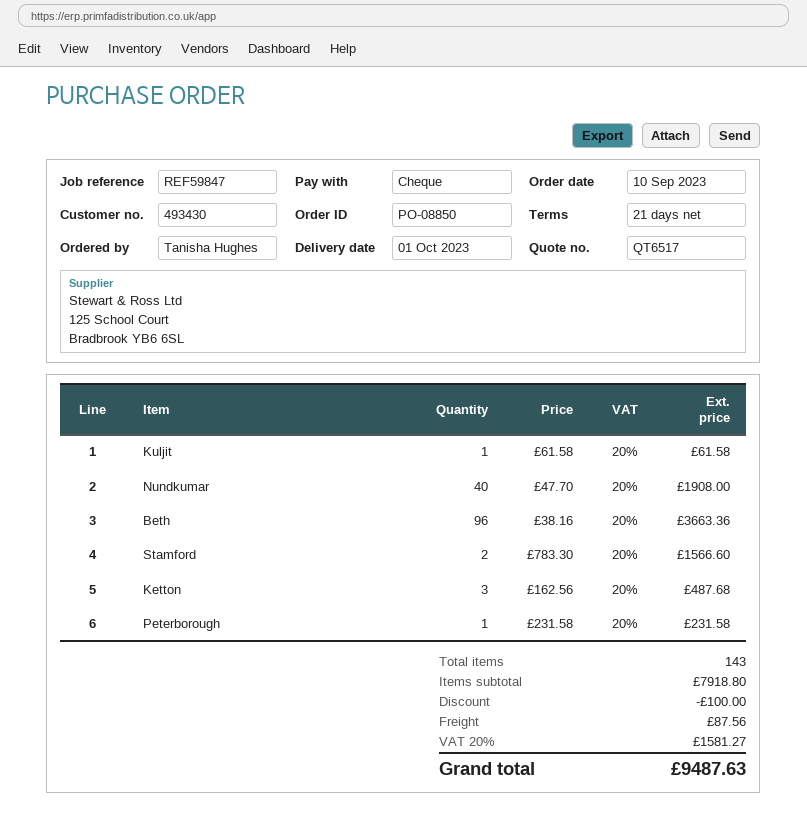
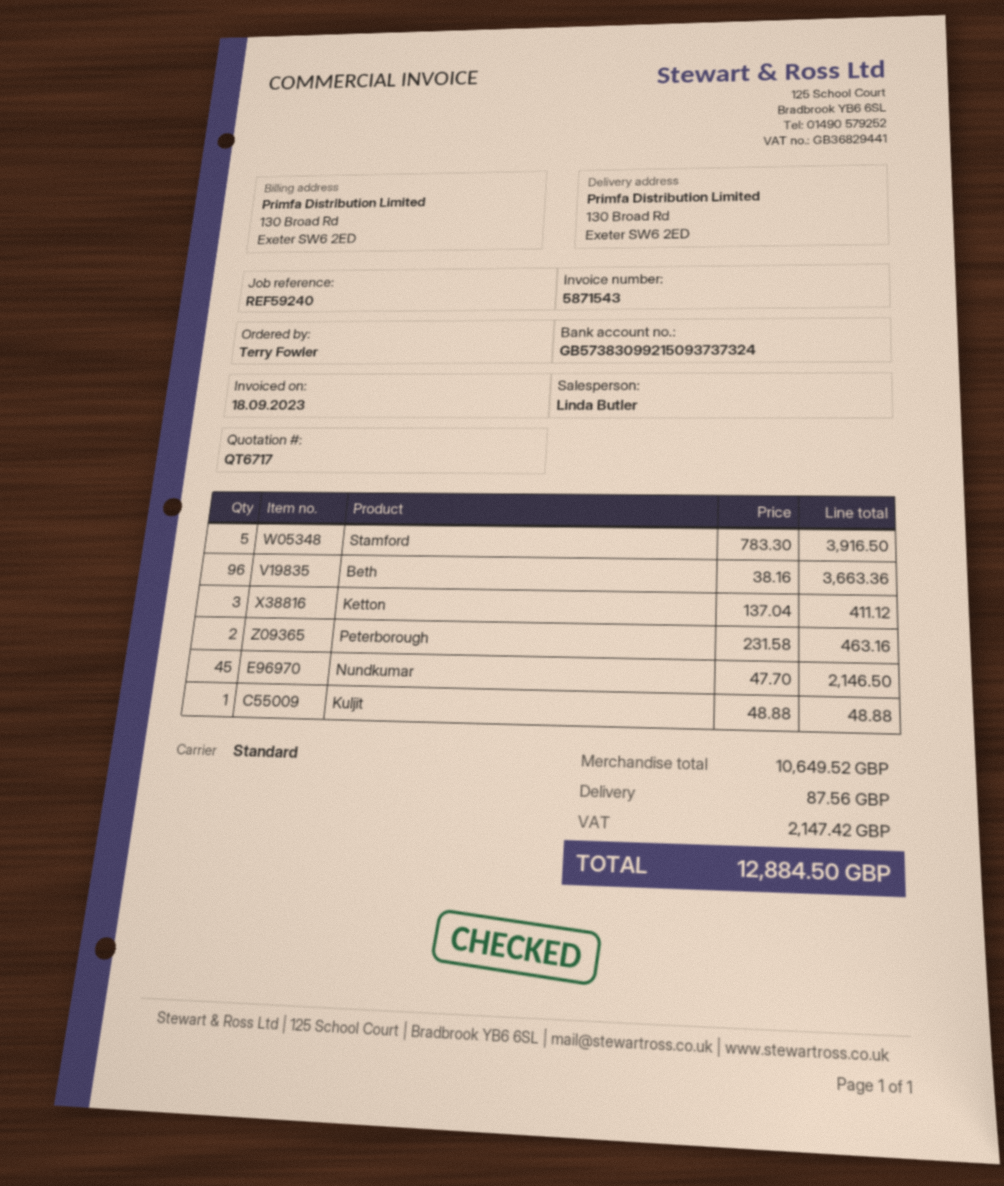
quote number: QT6517 -> QT6717
reference: REF59847 -> REF59240
ordered by: Tanisha Hughes -> Terry Fowler
Kuljit: 1 x 61.58 = 61.58 -> 1 x 48.88 = 48.88
Nundkumar: 40 x 47.70 = 1908.00 -> 45 x 47.70 = 2146.50
Stamford: 2 x 783.30 = 1566.60 -> 5 x 783.30 = 3916.50
Ketton: 3 x 162.56 = 487.68 -> 3 x 137.04 = 411.12
Peterborough: 1 x 231.58 = 231.58 -> 2 x 231.58 = 463.16
subtotal: 7918.80 -> 10649.52
discount: 100.00 -> none
tax: 1581.27 -> 2147.42
total: 9487.63 -> 12884.50

